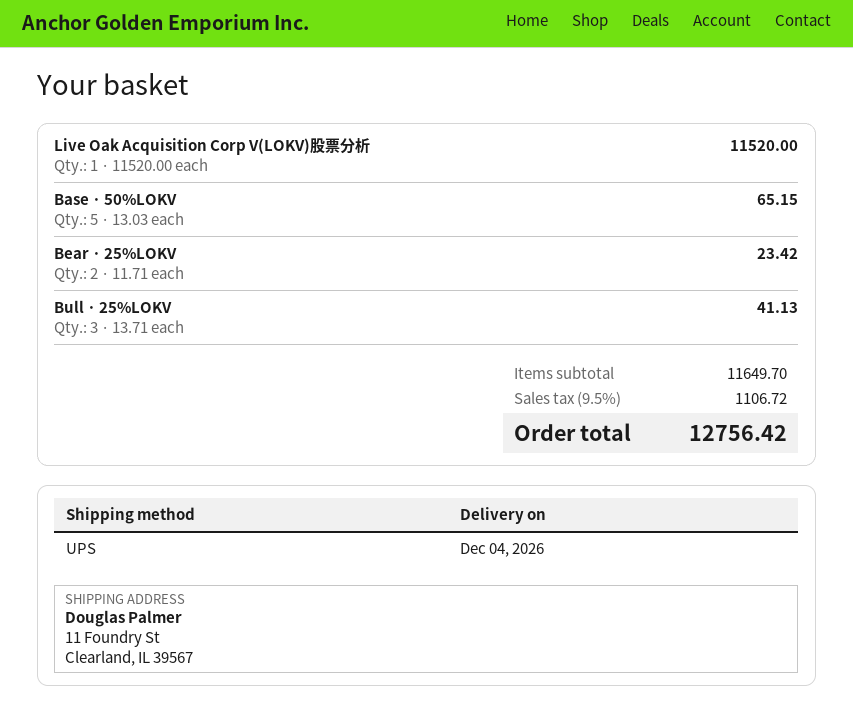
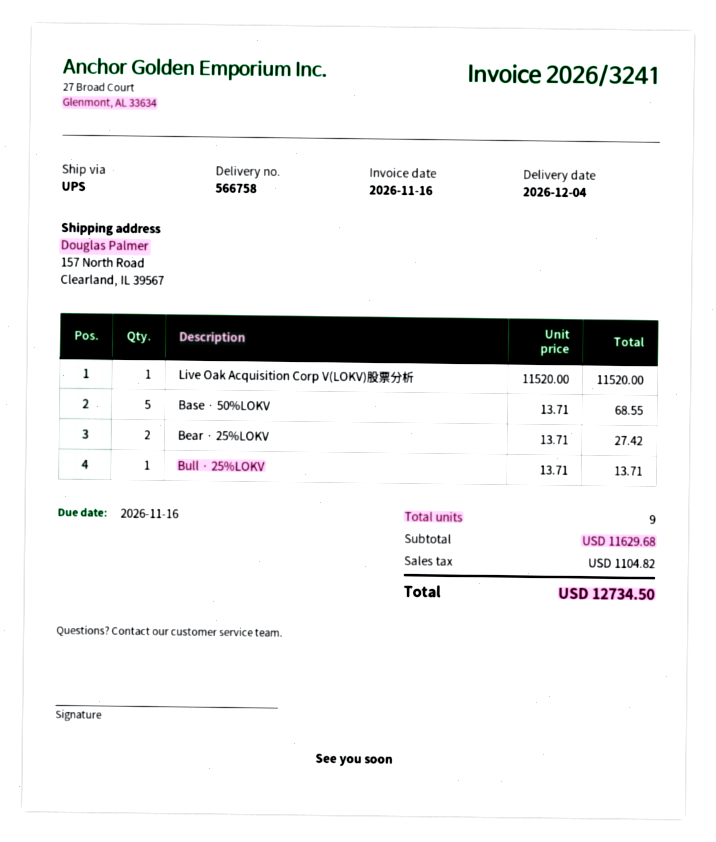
ship to: 11 Foundry St, Clearland, IL 39567 -> 157 North Road, Clearland, IL 39567
Base · 50%LOKV: 5 x 13.03 = 65.15 -> 5 x 13.71 = 68.55
Bear · 25%LOKV: 2 x 11.71 = 23.42 -> 2 x 13.71 = 27.42
Bull · 25%LOKV: 3 x 13.71 = 41.13 -> 1 x 13.71 = 13.71
subtotal: 11649.70 -> 11629.68
tax: 1106.72 -> 1104.82
total: 12756.42 -> 12734.50

